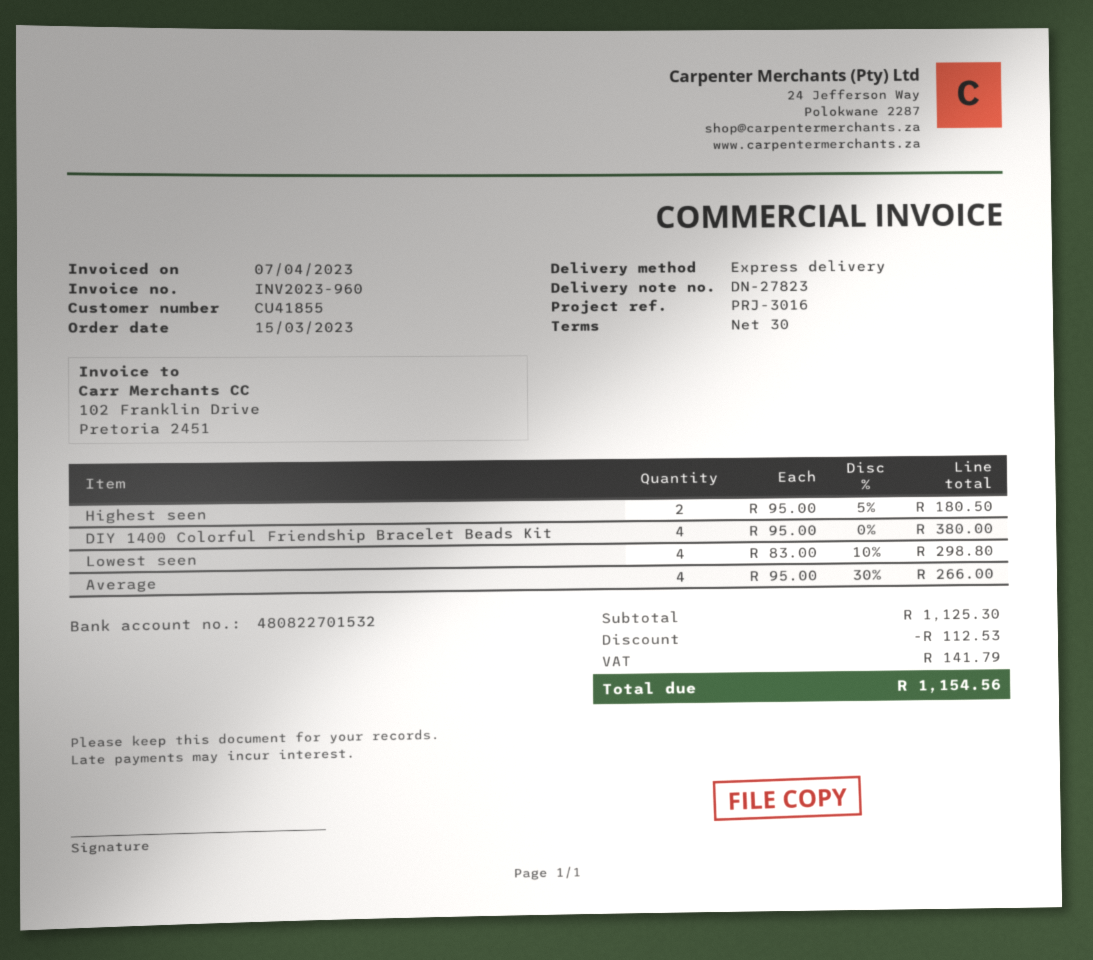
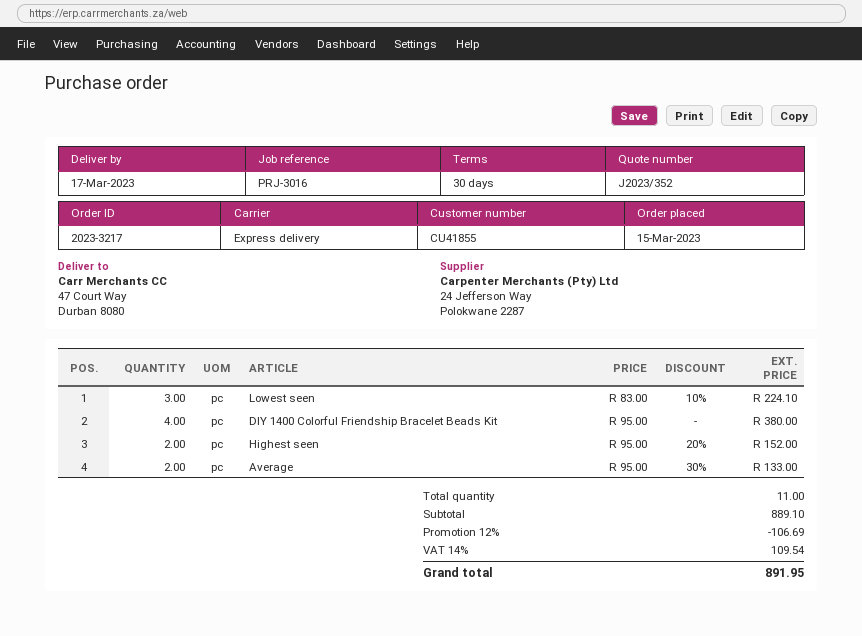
Highest seen: 2 x 95.00 - 5% = 180.50 -> 2 x 95.00 - 20% = 152.00
Lowest seen: 4 x 83.00 - 10% = 298.80 -> 3 x 83.00 - 10% = 224.10
Average: 4 x 95.00 - 30% = 266.00 -> 2 x 95.00 - 30% = 133.00
subtotal: 1125.30 -> 889.10
discount: 112.53 -> 106.69
tax: 141.79 -> 109.54
total: 1154.56 -> 891.95

